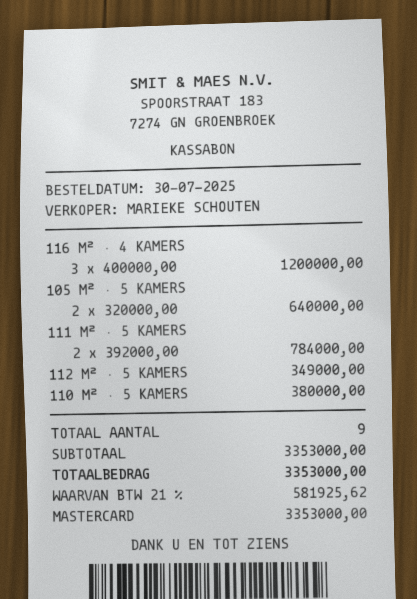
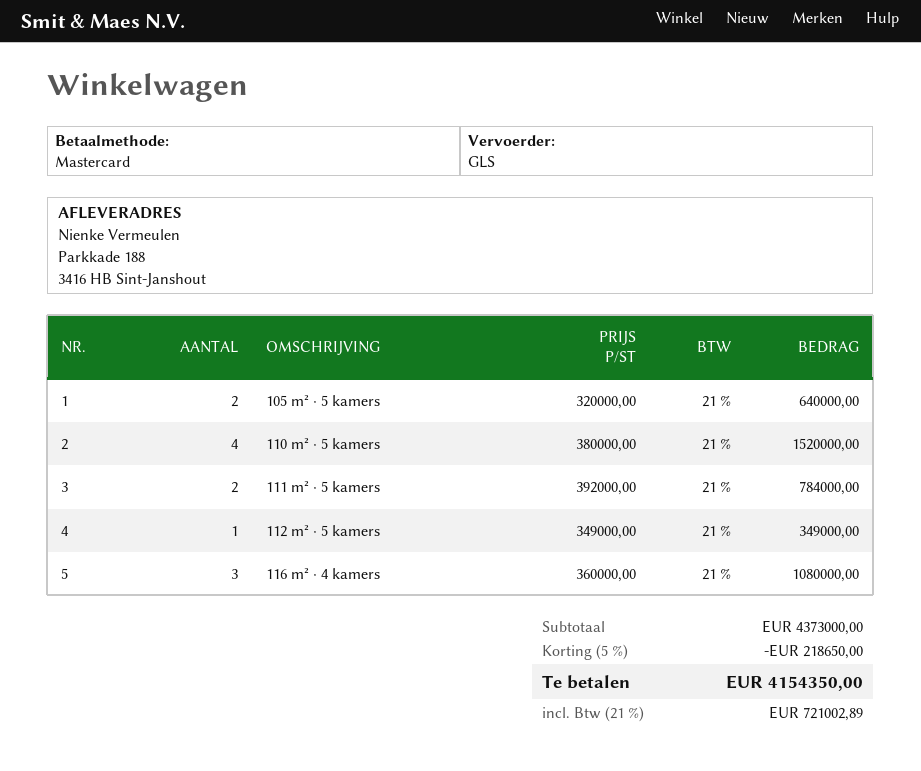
116 M² · 4 KAMERS: 3 x 400000.00 = 1200000.00 -> 3 x 360000.00 = 1080000.00
110 M² · 5 KAMERS: 1 x 380000.00 = 380000.00 -> 4 x 380000.00 = 1520000.00
subtotal: 3353000.00 -> 4373000.00
discount: none -> 5% = 218650.00
tax: 21% = 581925.62 -> 21% = 721002.89
total: 3353000.00 -> 4154350.00

